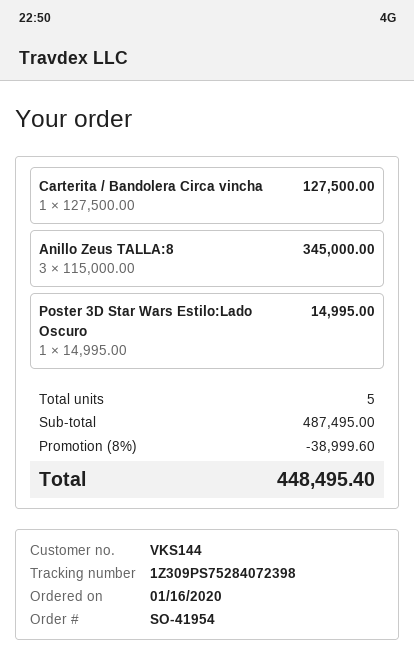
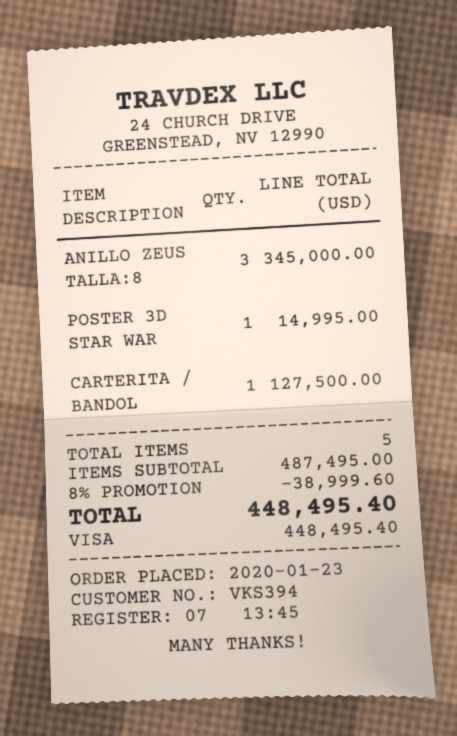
order date: 2020-01-16 -> 2020-01-23
customer number: VKS144 -> VKS394

